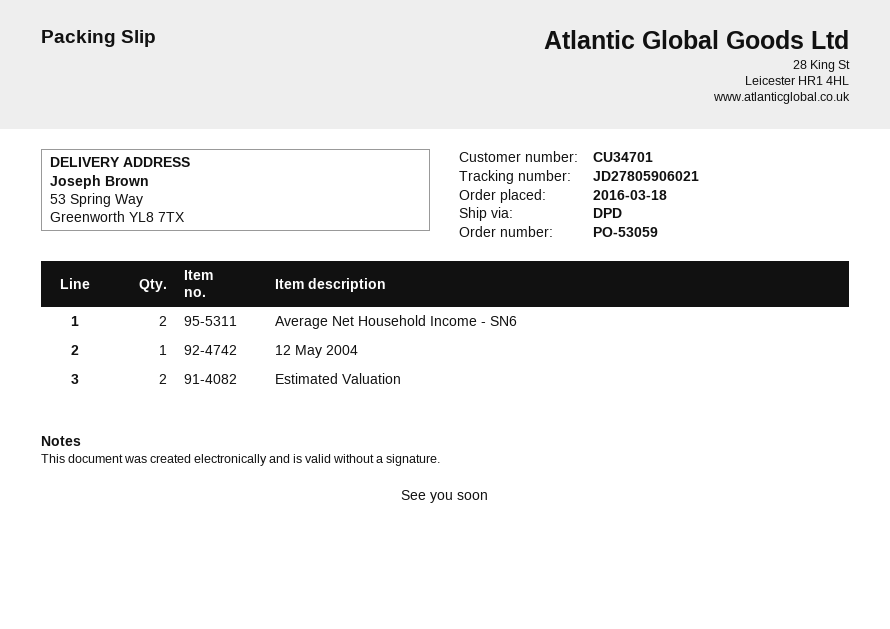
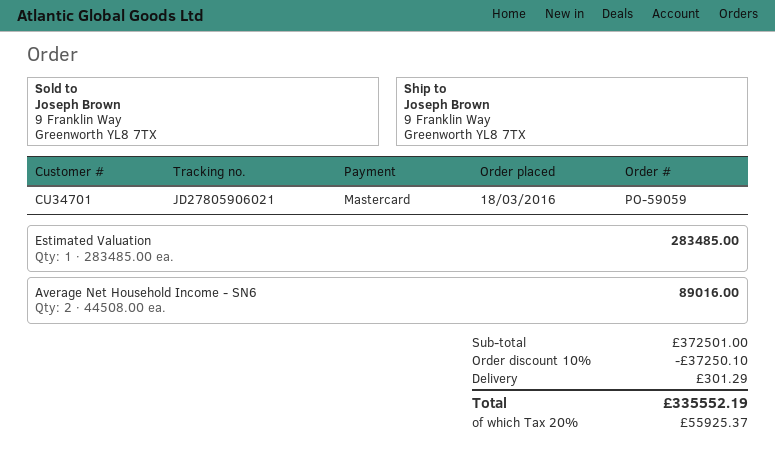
order number: PO-53059 -> PO-59059
ship to: 53 Spring Way, Greenworth YL8 7TX -> 9 Franklin Way, Greenworth YL8 7TX
12 May 2004: 1 -> none
Estimated Valuation: 2 -> 1

